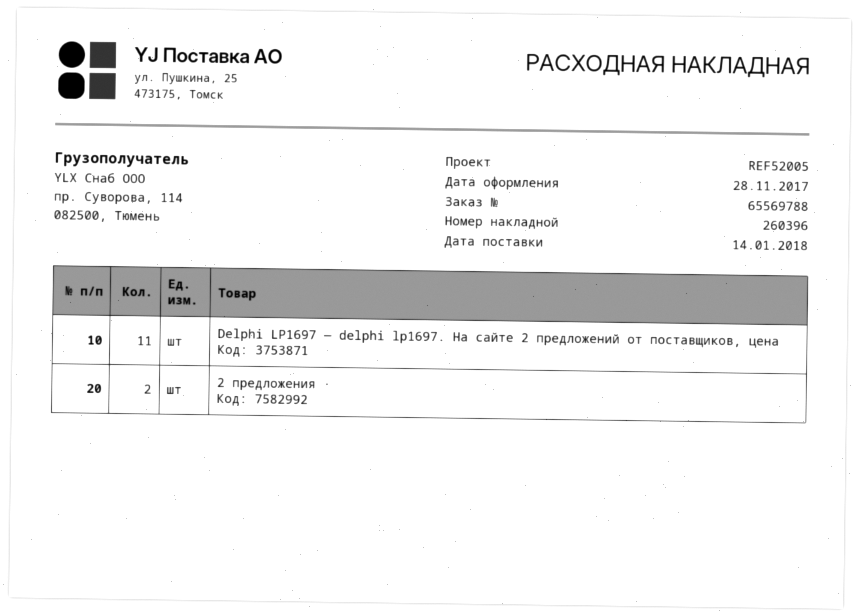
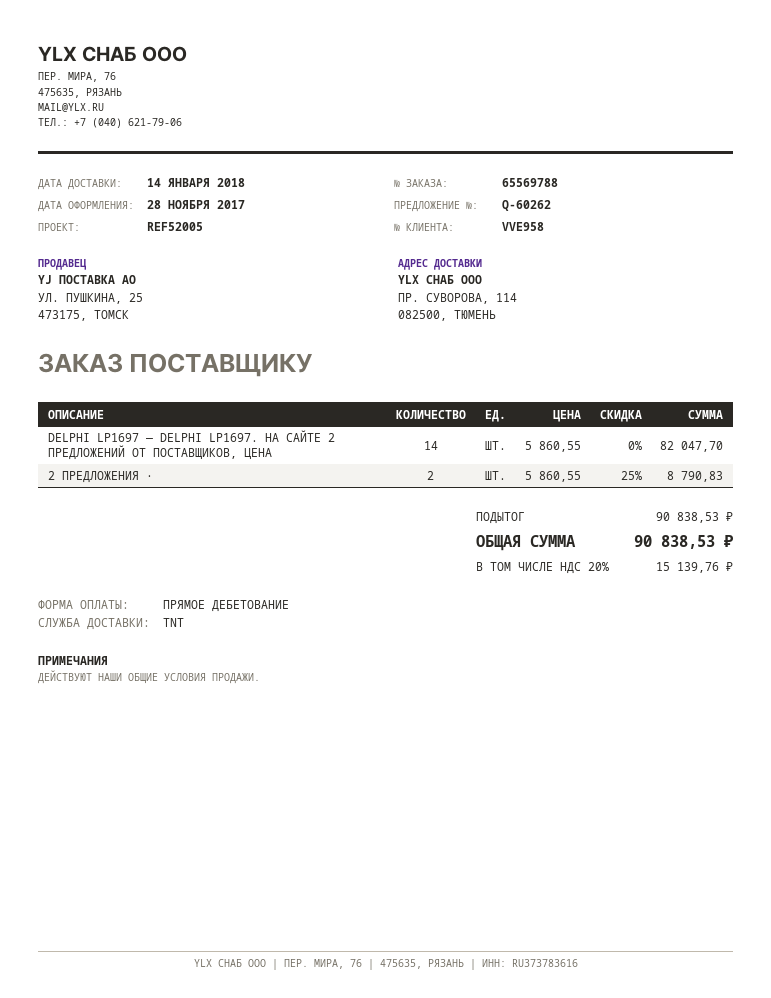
Delphi LP1697 — delphi lp1697. На сайте 2 предложений от поставщиков, цена: 11 -> 14

